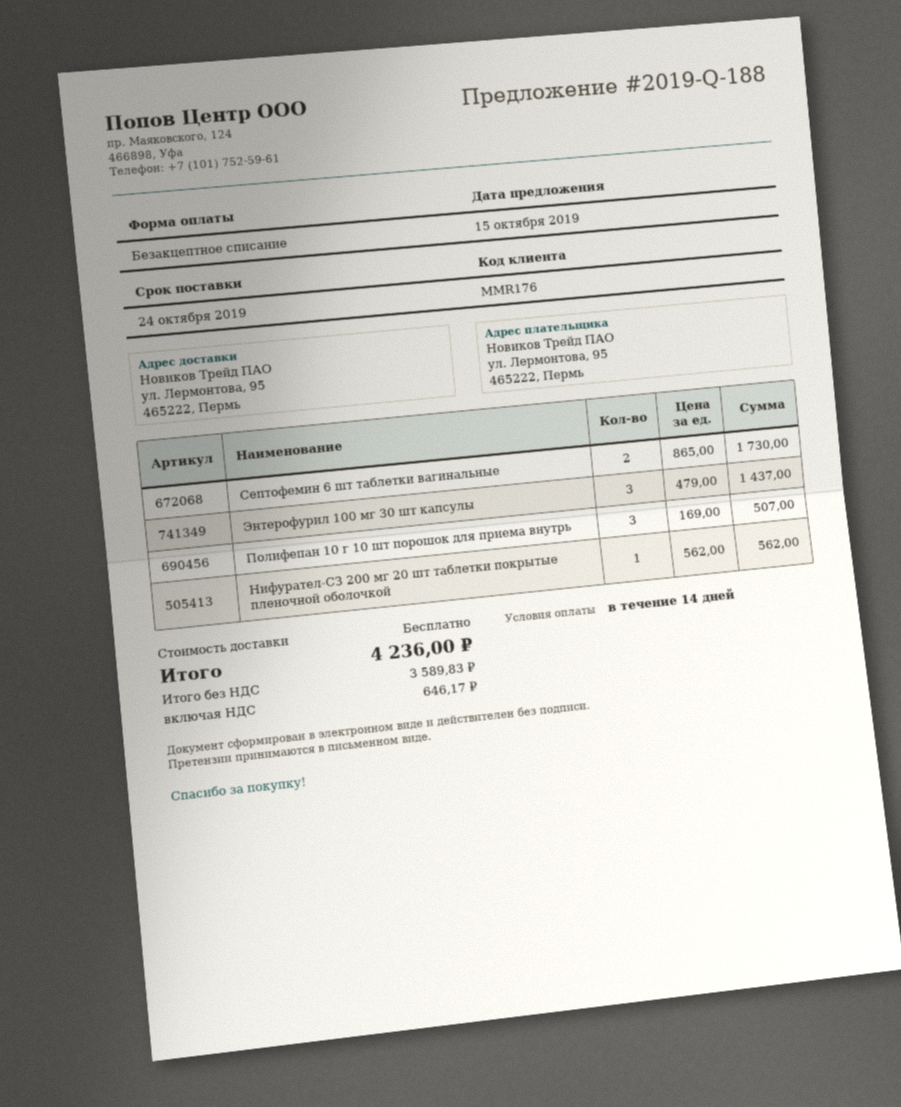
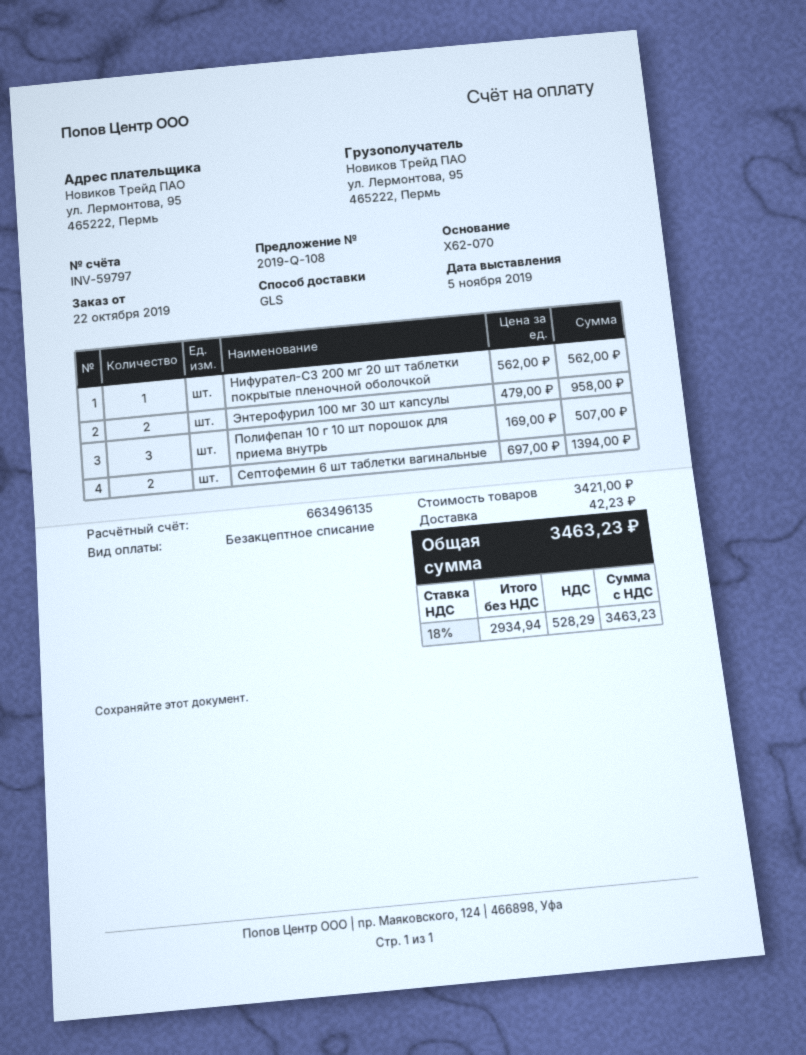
quote number: 2019-Q-188 -> 2019-Q-108
Септофемин 6 шт таблетки вагинальные: 2 x 865.00 = 1730.00 -> 2 x 697.00 = 1394.00
Энтерофурил 100 мг 30 шт капсулы: 3 x 479.00 = 1437.00 -> 2 x 479.00 = 958.00
shipping: 0.00 -> 42.23
net: 3589.83 -> 2934.94
tax: 646.17 -> 528.29
total: 4236.00 -> 3463.23

